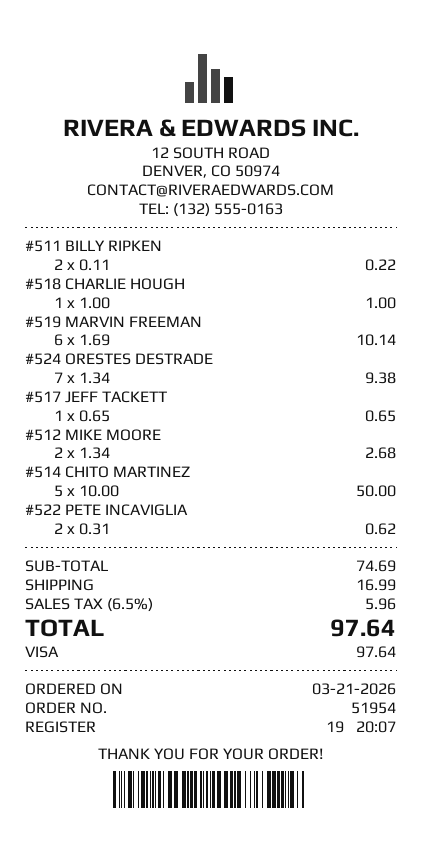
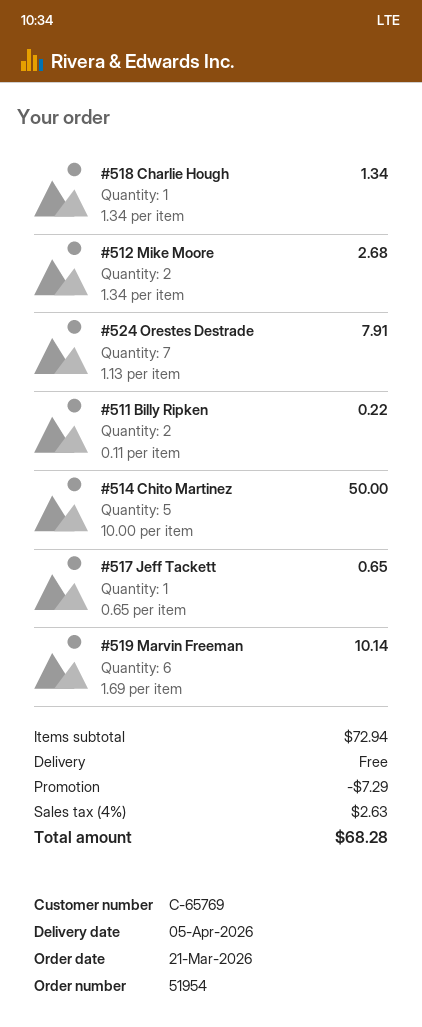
#518 CHARLIE HOUGH: 1 x 1.00 = 1.00 -> 1 x 1.34 = 1.34
#524 ORESTES DESTRADE: 7 x 1.34 = 9.38 -> 7 x 1.13 = 7.91
#522 PETE INCAVIGLIA: 2 x 0.31 = 0.62 -> none
subtotal: 74.69 -> 72.94
discount: none -> 7.29
shipping: 16.99 -> 0.00
tax: 6.5% = 5.96 -> 4% = 2.63
total: 97.64 -> 68.28

